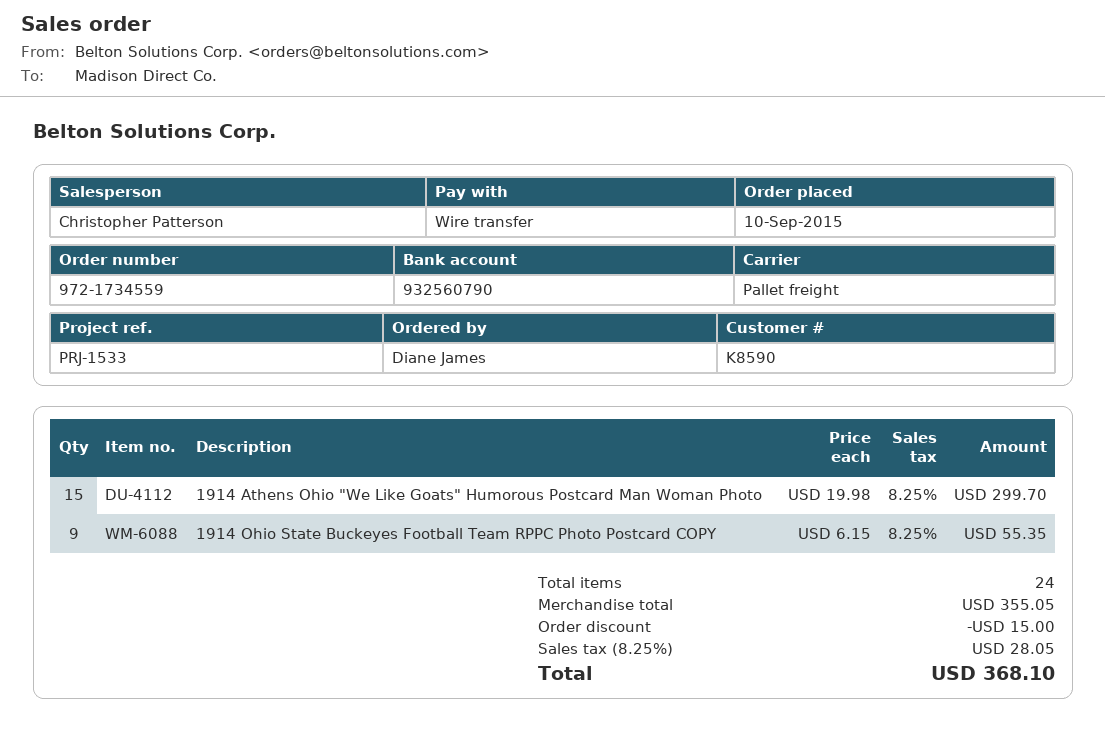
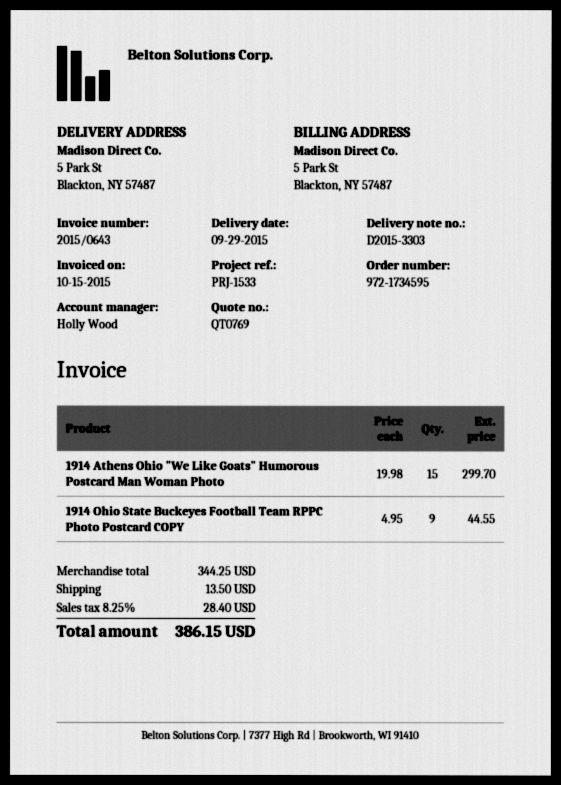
order number: 972-1734559 -> 972-1734595
sales rep: Christopher Patterson -> Holly Wood
1914 Ohio State Buckeyes Football Team RPPC Photo Postcard COPY: 9 x 6.15 = 55.35 -> 9 x 4.95 = 44.55
subtotal: 355.05 -> 344.25
discount: 15.00 -> none
shipping: none -> 13.50
tax: 8.25% = 28.05 -> 8.25% = 28.40
total: 368.10 -> 386.15

